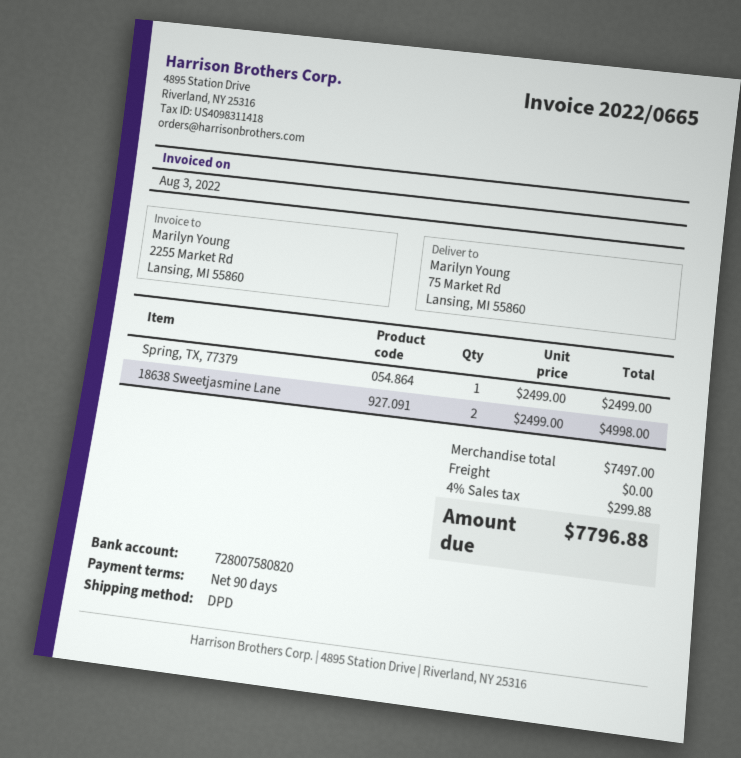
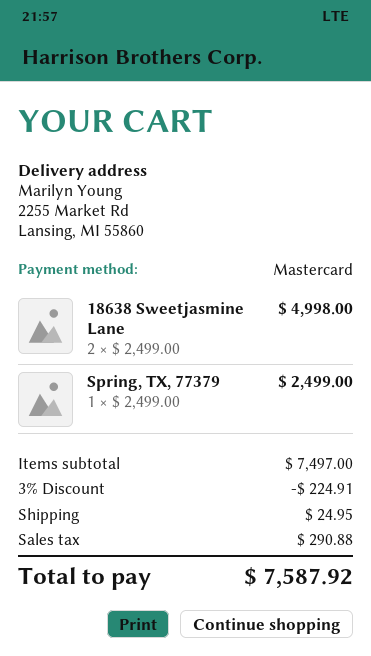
ship to: 75 Market Rd, Lansing, MI 55860 -> 2255 Market Rd, Lansing, MI 55860
discount: none -> 3% = 224.91
shipping: 0.00 -> 24.95
tax: 299.88 -> 290.88
total: 7796.88 -> 7587.92

